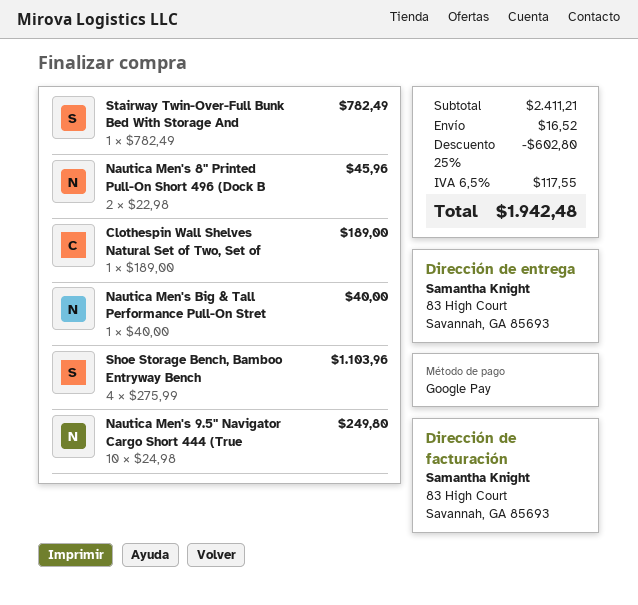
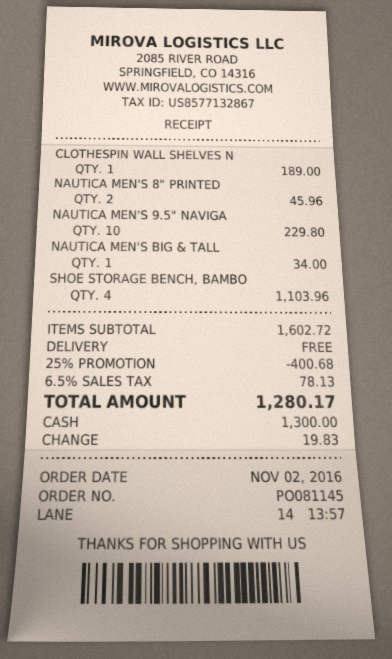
payment method: Google Pay -> cash
Stairway Twin-Over-Full Bunk Bed With Storage And: 1 for 782.49 -> none
Nautica Men's Big & Tall Performance Pull-On Stret: 1 for 40.00 -> 1 for 34.00
Nautica Men's 9.5" Navigator Cargo Short 444 (True: 10 for 249.80 -> 10 for 229.80
subtotal: 2411.21 -> 1602.72
discount: 25% = 602.80 -> 25% = 400.68
shipping: 16.52 -> 0.00
tax: 6.5% = 117.55 -> 6.5% = 78.13
total: 1942.48 -> 1280.17

